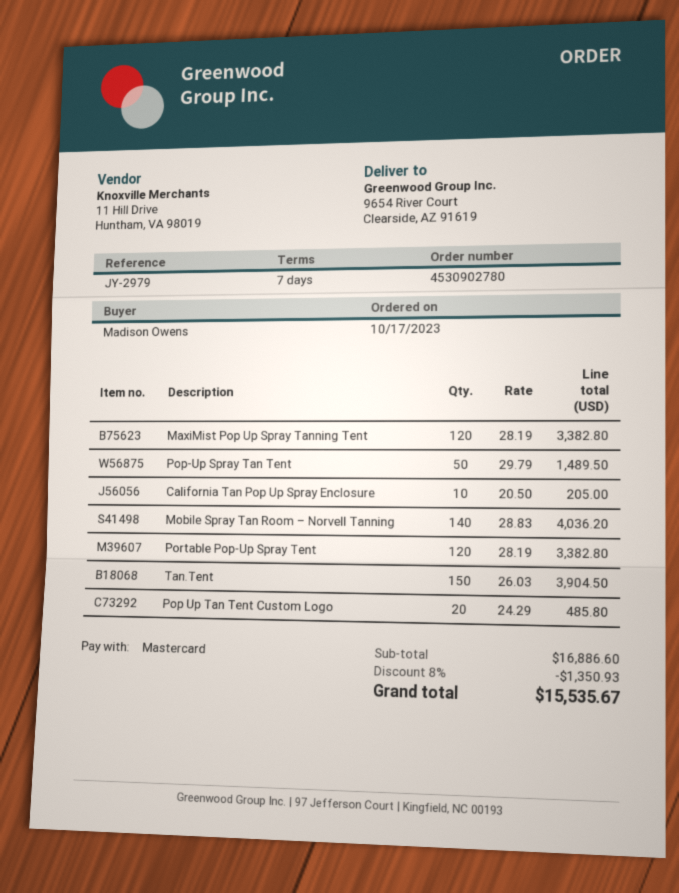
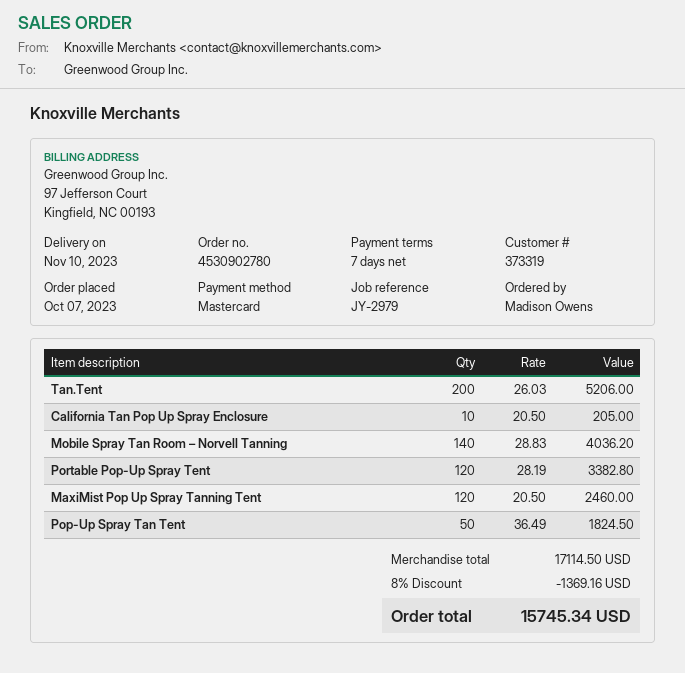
order date: 2023-10-17 -> 2023-10-07
MaxiMist Pop Up Spray Tanning Tent: 120 x 28.19 = 3382.80 -> 120 x 20.50 = 2460.00
Pop-Up Spray Tan Tent: 50 x 29.79 = 1489.50 -> 50 x 36.49 = 1824.50
Tan.Tent: 150 x 26.03 = 3904.50 -> 200 x 26.03 = 5206.00
Pop Up Tan Tent Custom Logo: 20 x 24.29 = 485.80 -> none
subtotal: 16886.60 -> 17114.50
discount: 8% = 1350.93 -> 8% = 1369.16
total: 15535.67 -> 15745.34

